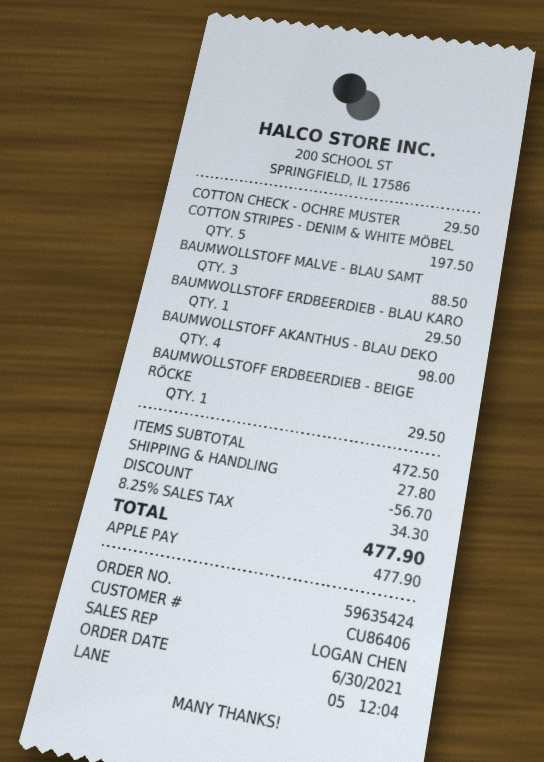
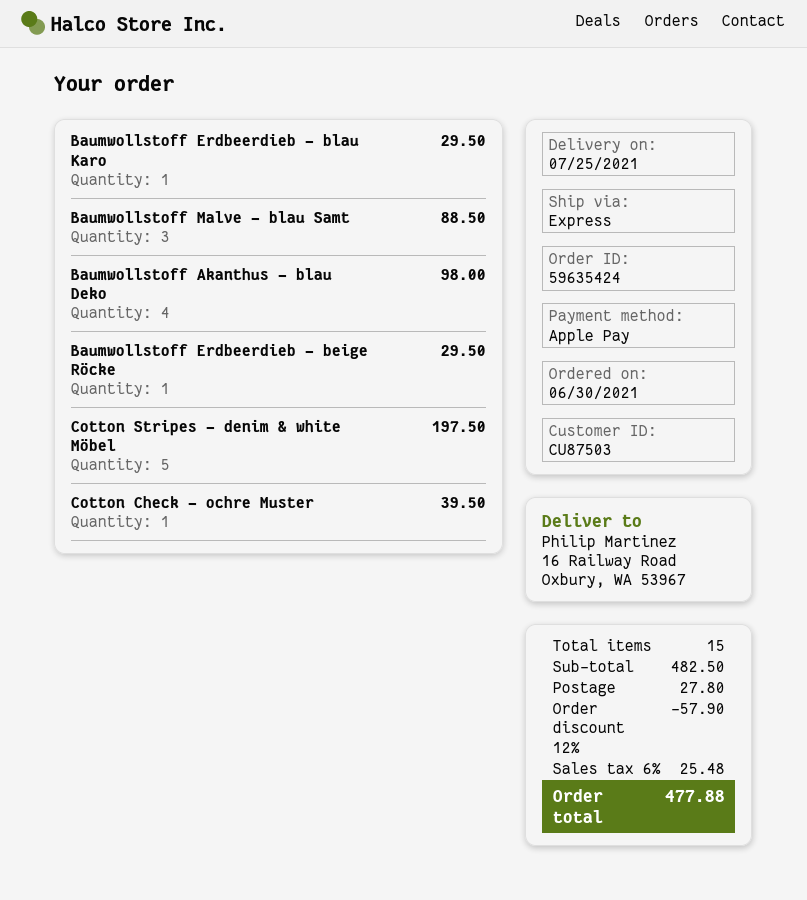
customer number: CU86406 -> CU87503
COTTON CHECK - OCHRE MUSTER: 1 for 29.50 -> 1 for 39.50
subtotal: 472.50 -> 482.50
discount: 56.70 -> 57.90
tax: 8.25% = 34.30 -> 6% = 25.48
total: 477.90 -> 477.88

